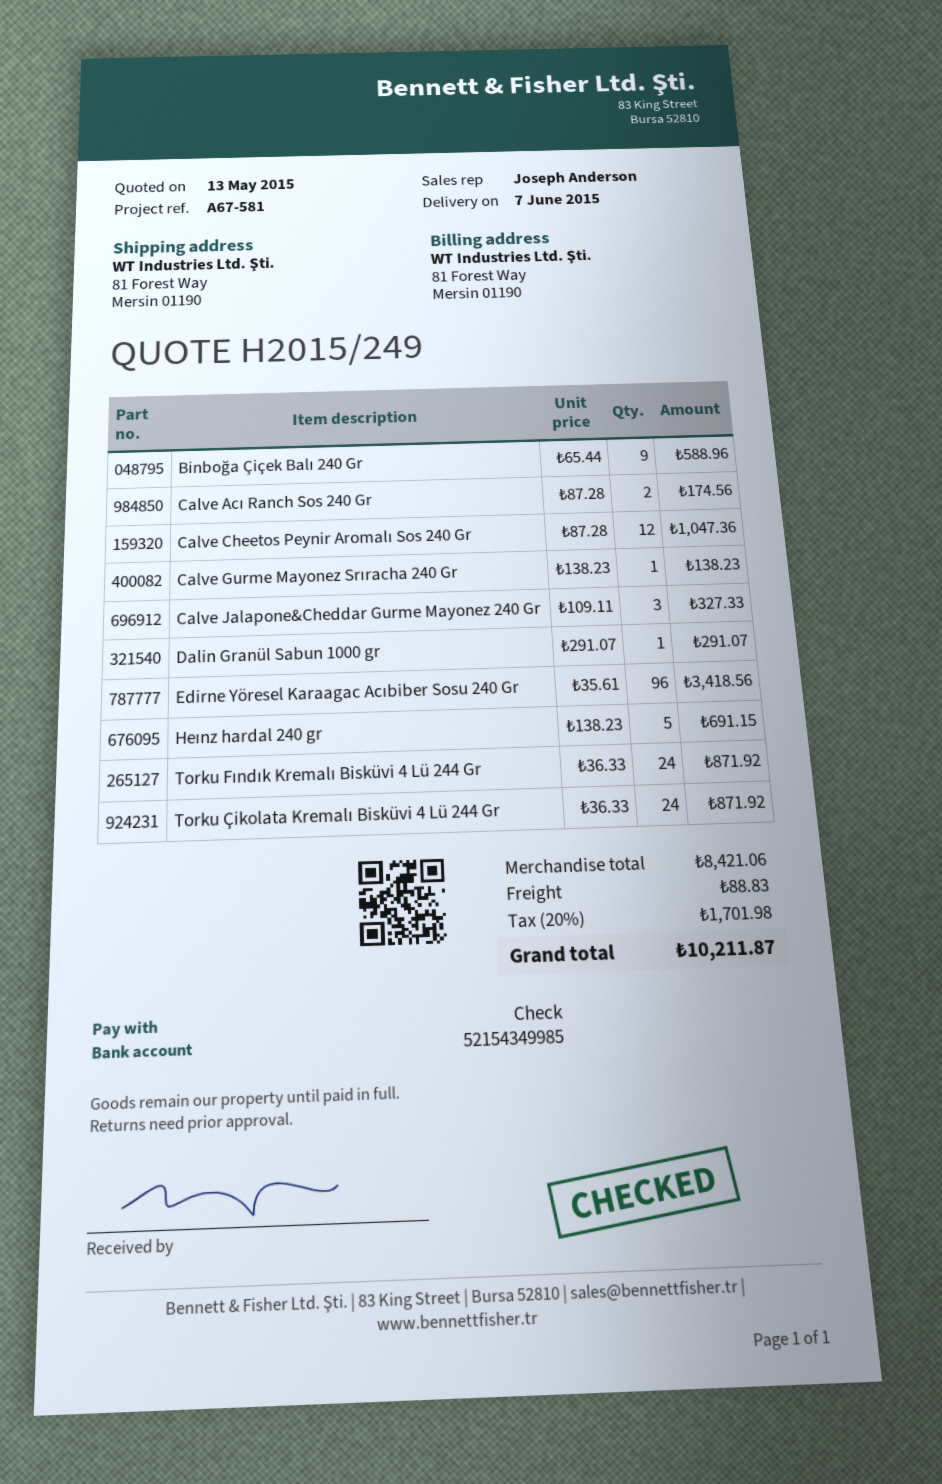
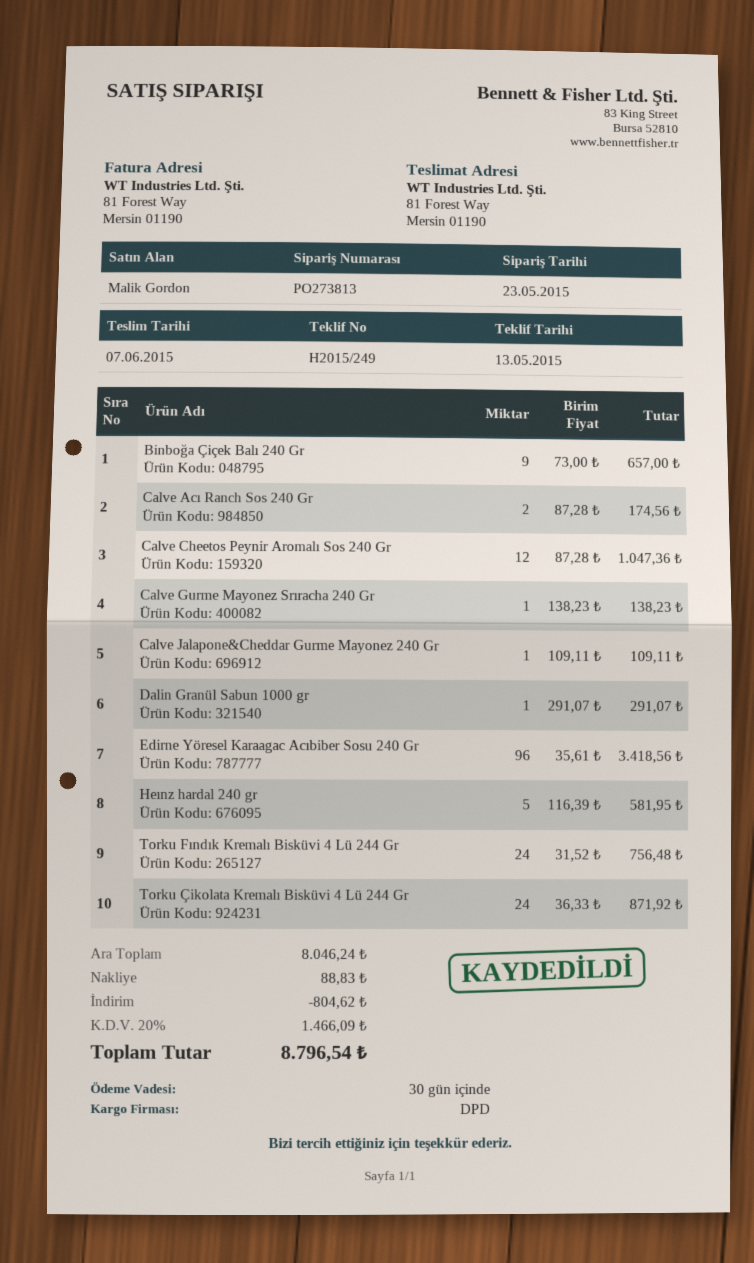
Binboğa Çiçek Balı 240 Gr: 9 x 65.44 = 588.96 -> 9 x 73.00 = 657.00
Calve Jalapone&Cheddar Gurme Mayonez 240 Gr: 3 x 109.11 = 327.33 -> 1 x 109.11 = 109.11
Heınz hardal 240 gr: 5 x 138.23 = 691.15 -> 5 x 116.39 = 581.95
Torku Fındık Kremalı Bisküvi 4 Lü 244 Gr: 24 x 36.33 = 871.92 -> 24 x 31.52 = 756.48
subtotal: 8421.06 -> 8046.24
discount: none -> 804.62
tax: 20% = 1701.98 -> 20% = 1466.09
total: 10211.87 -> 8796.54

